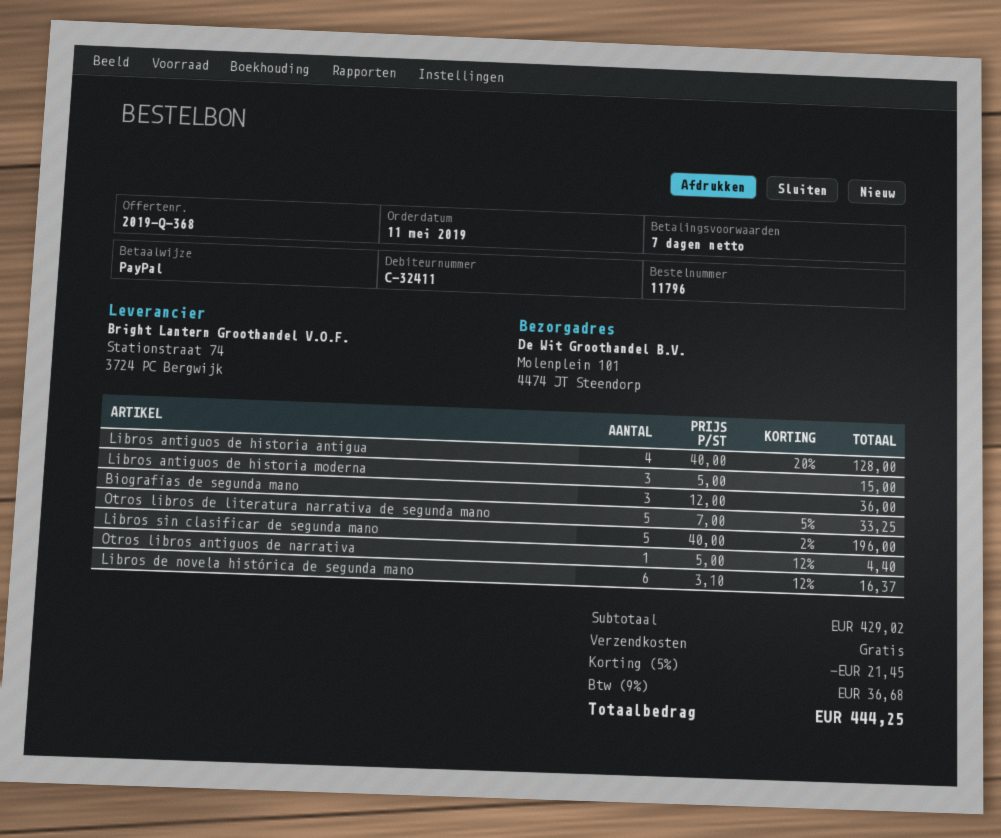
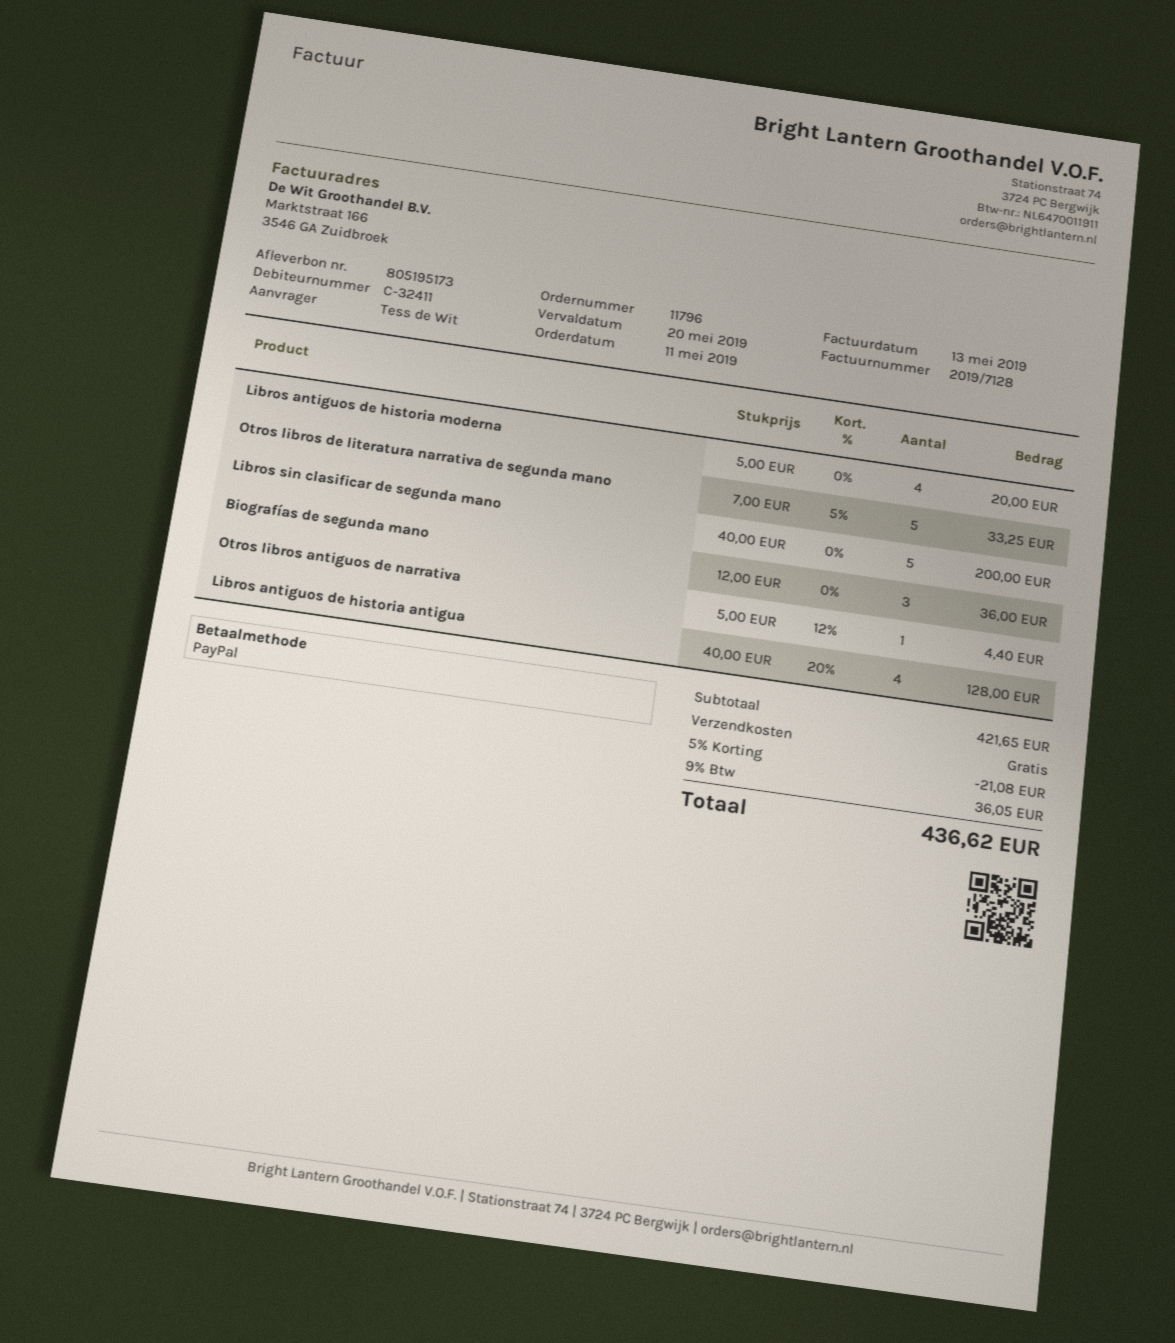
Libros antiguos de historia moderna: 3 x 5.00 = 15.00 -> 4 x 5.00 = 20.00
Libros sin clasificar de segunda mano: 5 x 40.00 - 2% = 196.00 -> 5 x 40.00 = 200.00
Libros de novela histórica de segunda mano: 6 x 3.10 - 12% = 16.37 -> none
subtotal: 429.02 -> 421.65
discount: 5% = 21.45 -> 5% = 21.08
tax: 9% = 36.68 -> 9% = 36.05
total: 444.25 -> 436.62

